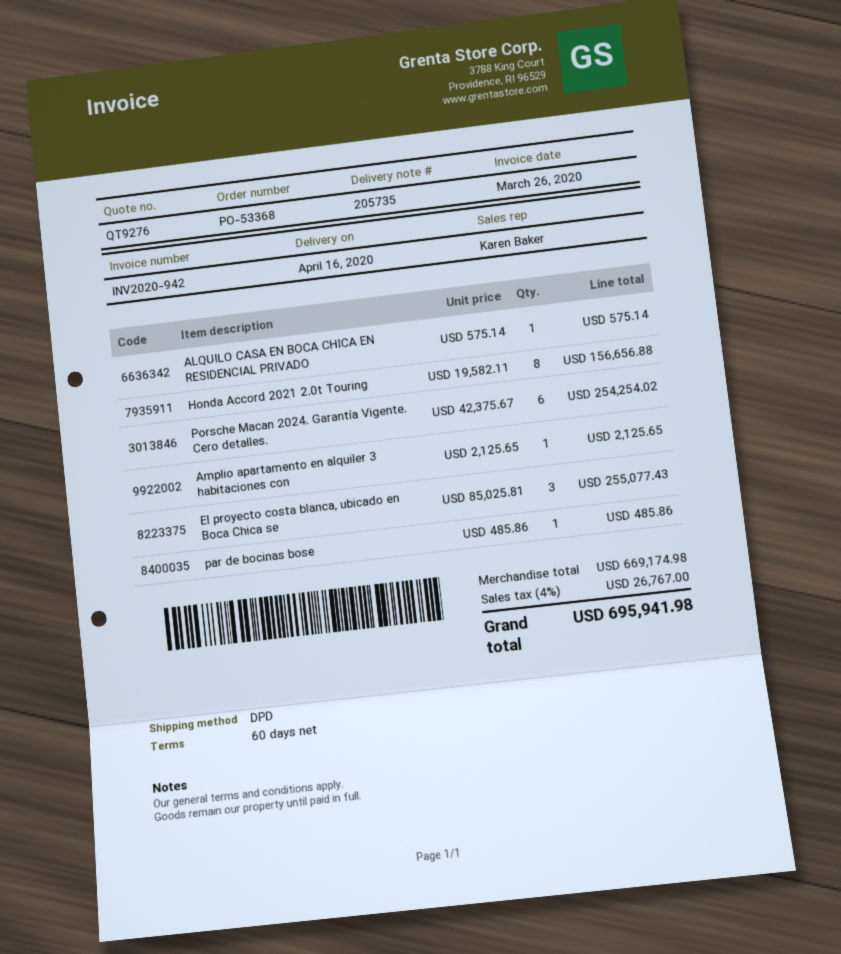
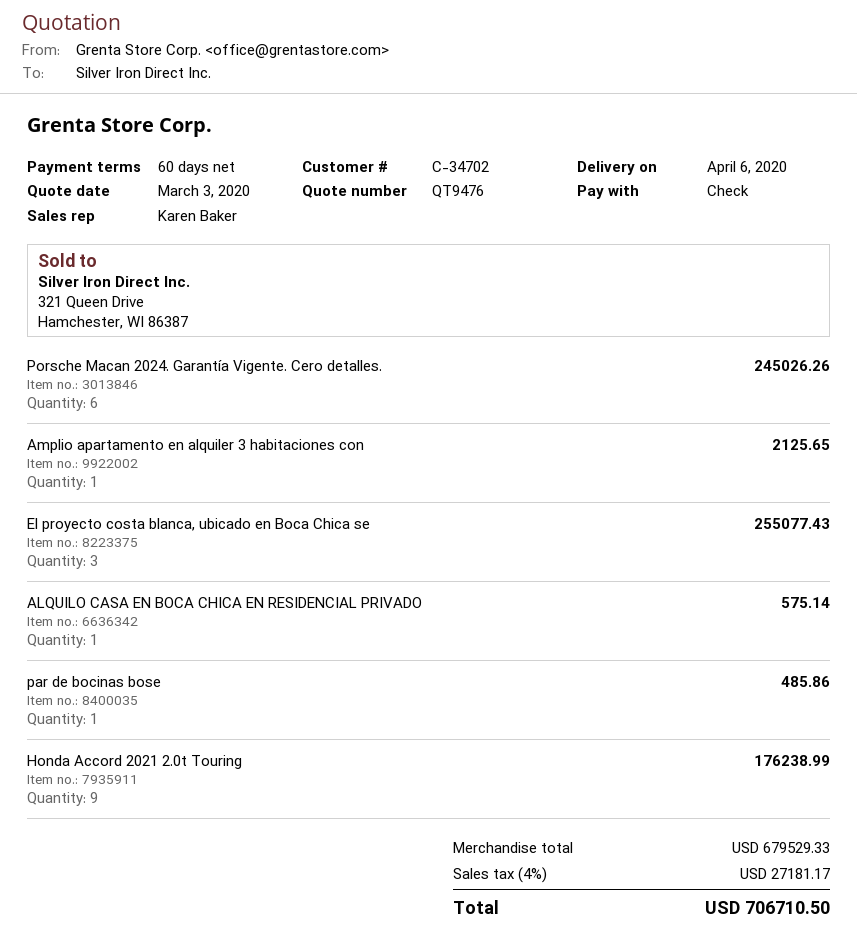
quote number: QT9276 -> QT9476
delivery date: 2020-04-16 -> 2020-04-06
Honda Accord 2021 2.0t Touring: 8 for 156656.88 -> 9 for 176238.99
Porsche Macan 2024. Garantía Vigente. Cero detalles.: 6 for 254254.02 -> 6 for 245026.26
subtotal: 669174.98 -> 679529.33
tax: 4% = 26767.00 -> 4% = 27181.17
total: 695941.98 -> 706710.50

